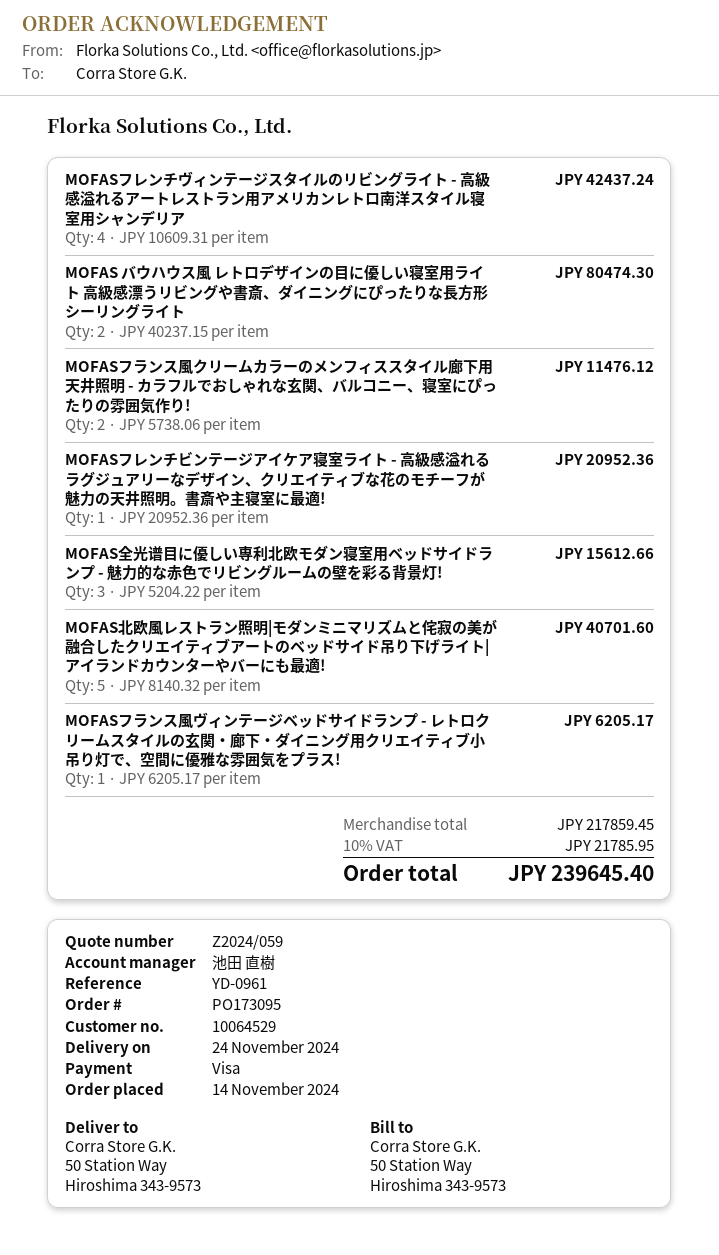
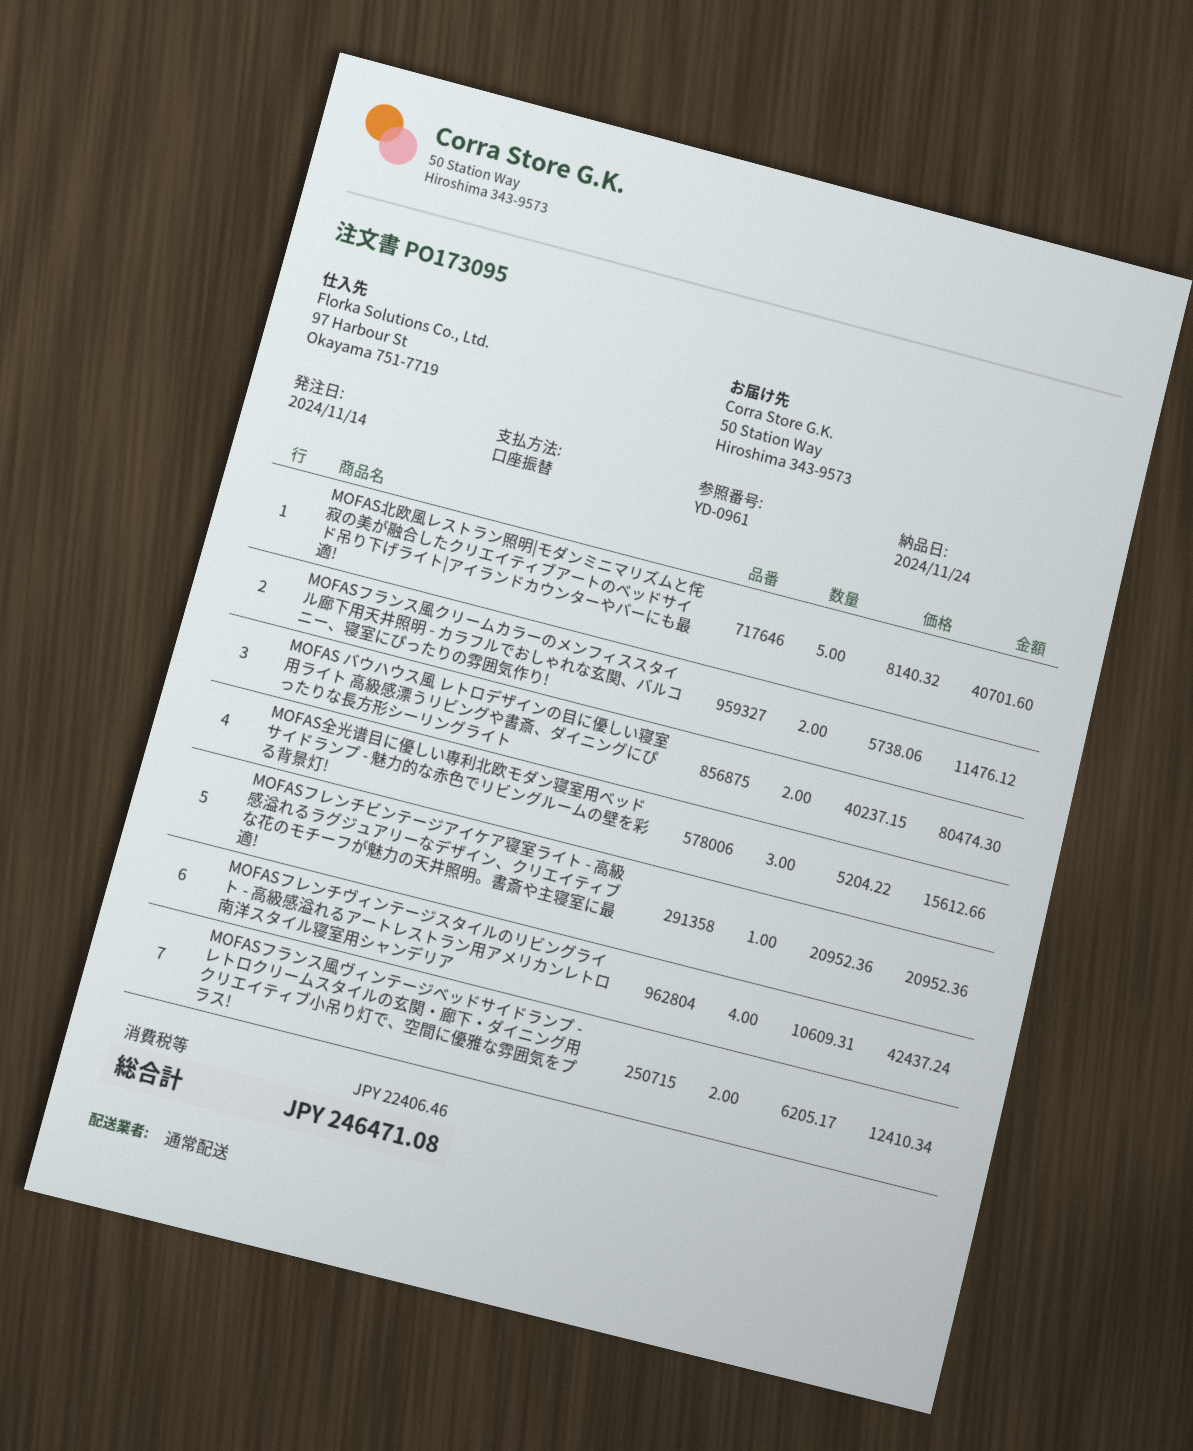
payment method: Visa -> direct debit
MOFASフランス風ヴィンテージベッドサイドランプ - レトロクリームスタイルの玄関・廊下・ダイニング用クリエイティブ小吊り灯で、空間に優雅な雰囲気をプラス!: 1 x 6205.17 = 6205.17 -> 2 x 6205.17 = 12410.34
tax: 21785.95 -> 22406.46
total: 239645.40 -> 246471.08

